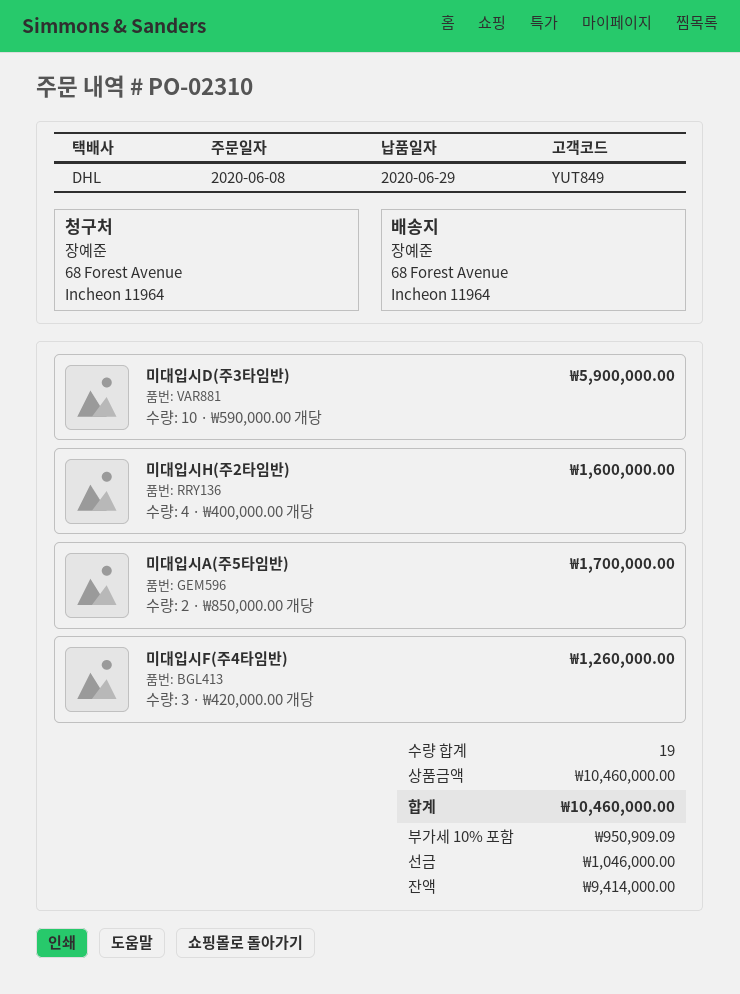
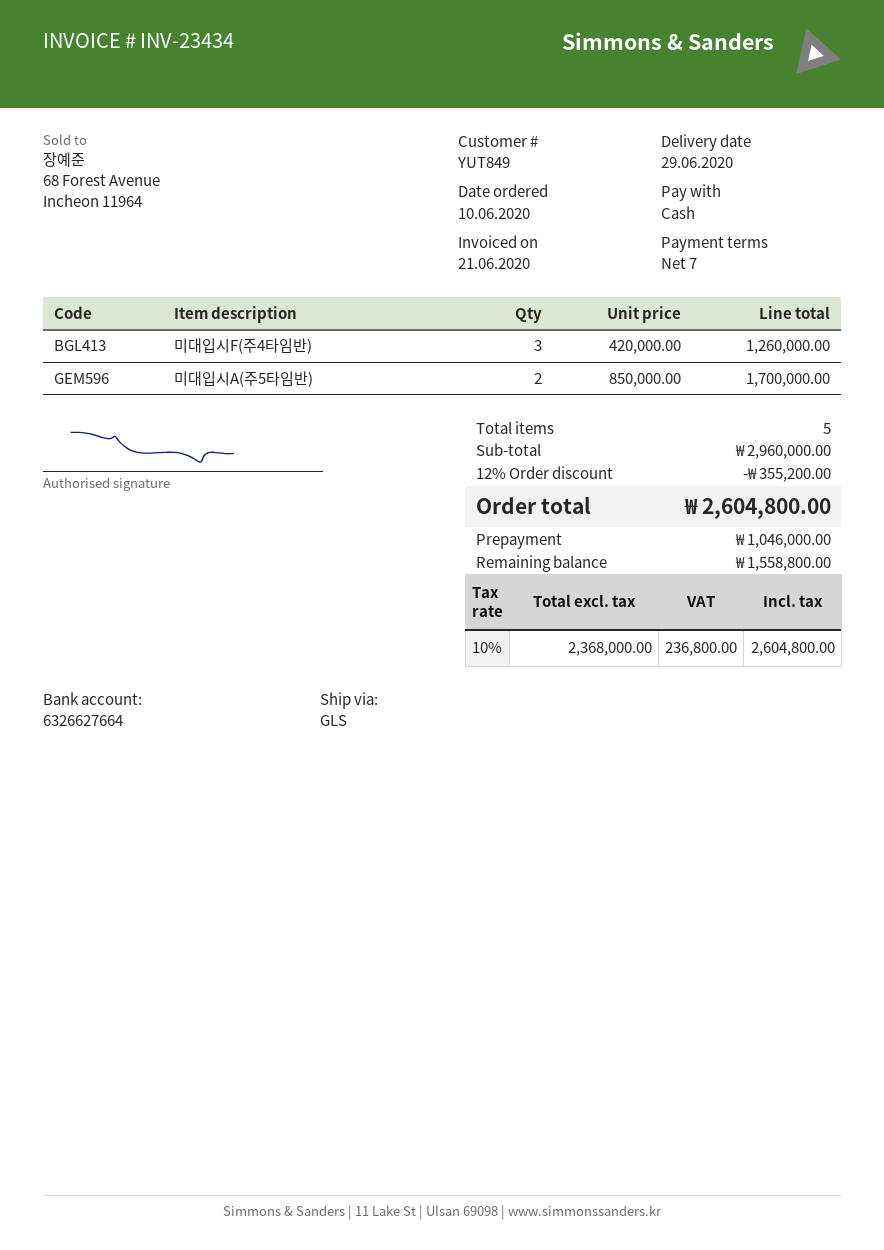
order date: 2020-06-08 -> 2020-06-10
shipping method: DHL -> GLS
미대입시D(주3타임반): 10 x 590000.00 = 5900000.00 -> none
미대입시H(주2타임반): 4 x 400000.00 = 1600000.00 -> none
total quantity: 19 -> 5
subtotal: 10460000.00 -> 2960000.00
discount: none -> 12% = 355200.00
tax: 10% = 950909.09 -> 10% = 236800.00
total: 10460000.00 -> 2604800.00
balance: 9414000.00 -> 1558800.00

